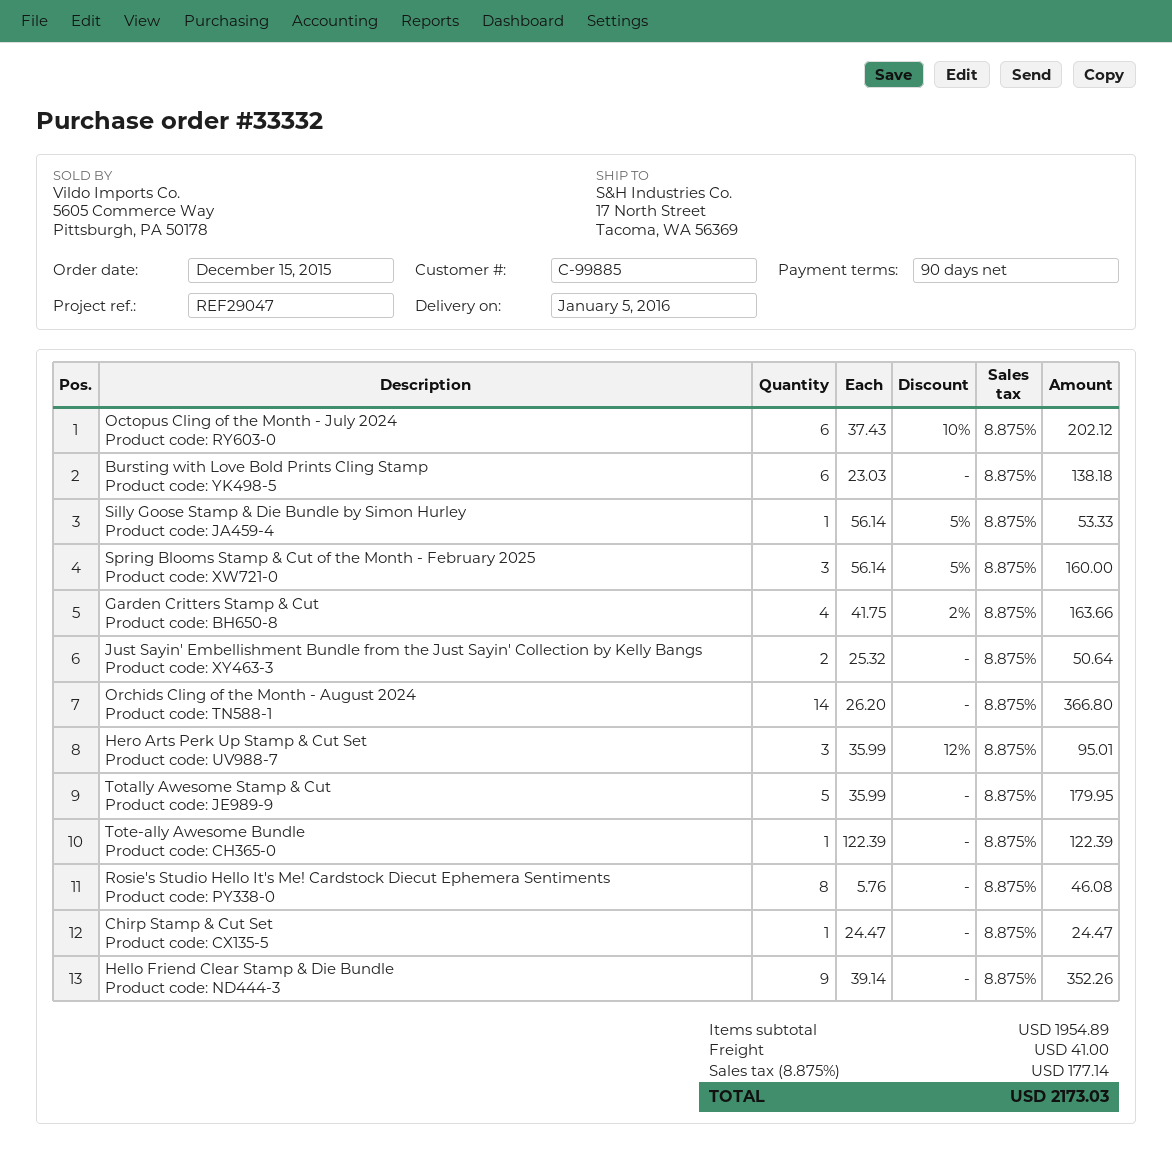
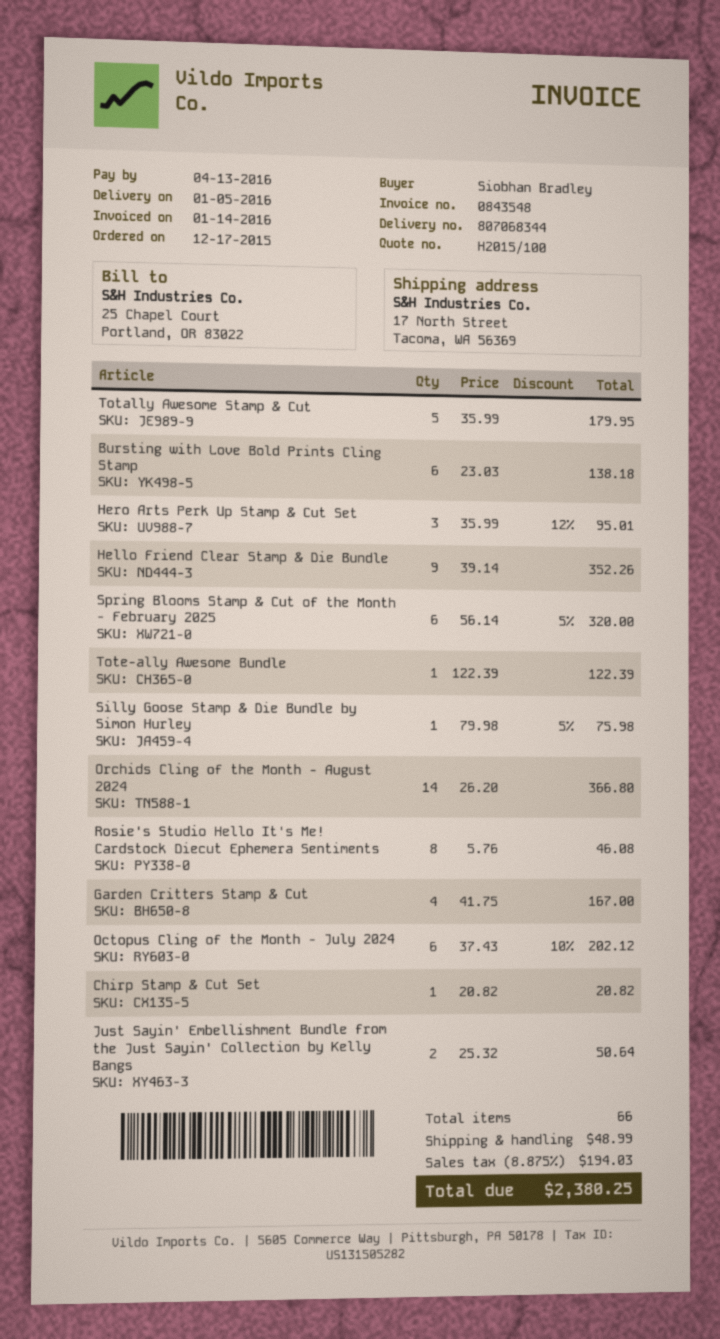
order date: 2015-12-15 -> 2015-12-17
Silly Goose Stamp & Die Bundle by Simon Hurley: 1 x 56.14 - 5% = 53.33 -> 1 x 79.98 - 5% = 75.98
Spring Blooms Stamp & Cut of the Month - February 2025: 3 x 56.14 - 5% = 160.00 -> 6 x 56.14 - 5% = 320.00
Garden Critters Stamp & Cut: 4 x 41.75 - 2% = 163.66 -> 4 x 41.75 = 167.00
Chirp Stamp & Cut Set: 1 x 24.47 = 24.47 -> 1 x 20.82 = 20.82
shipping: 41.00 -> 48.99
tax: 8.875% = 177.14 -> 8.875% = 194.03
total: 2173.03 -> 2380.25

